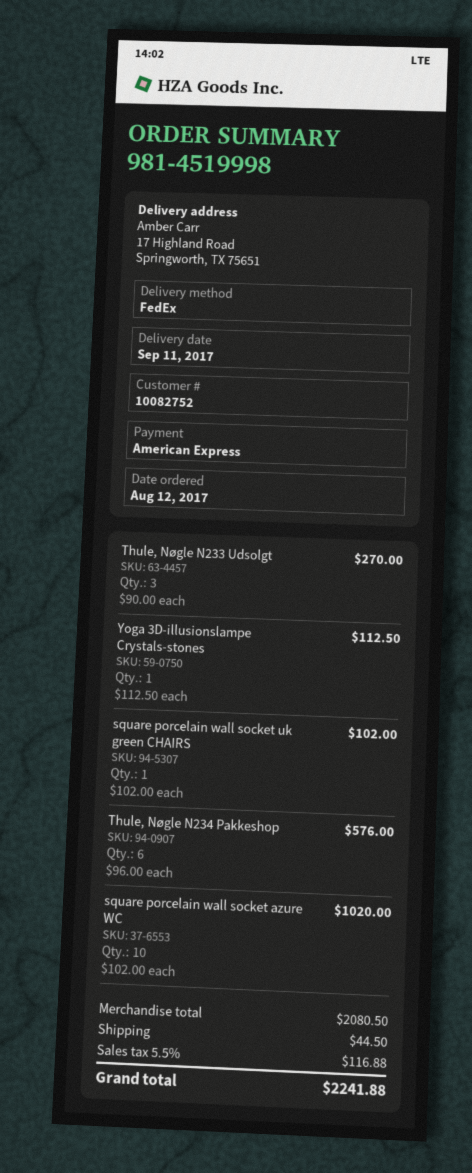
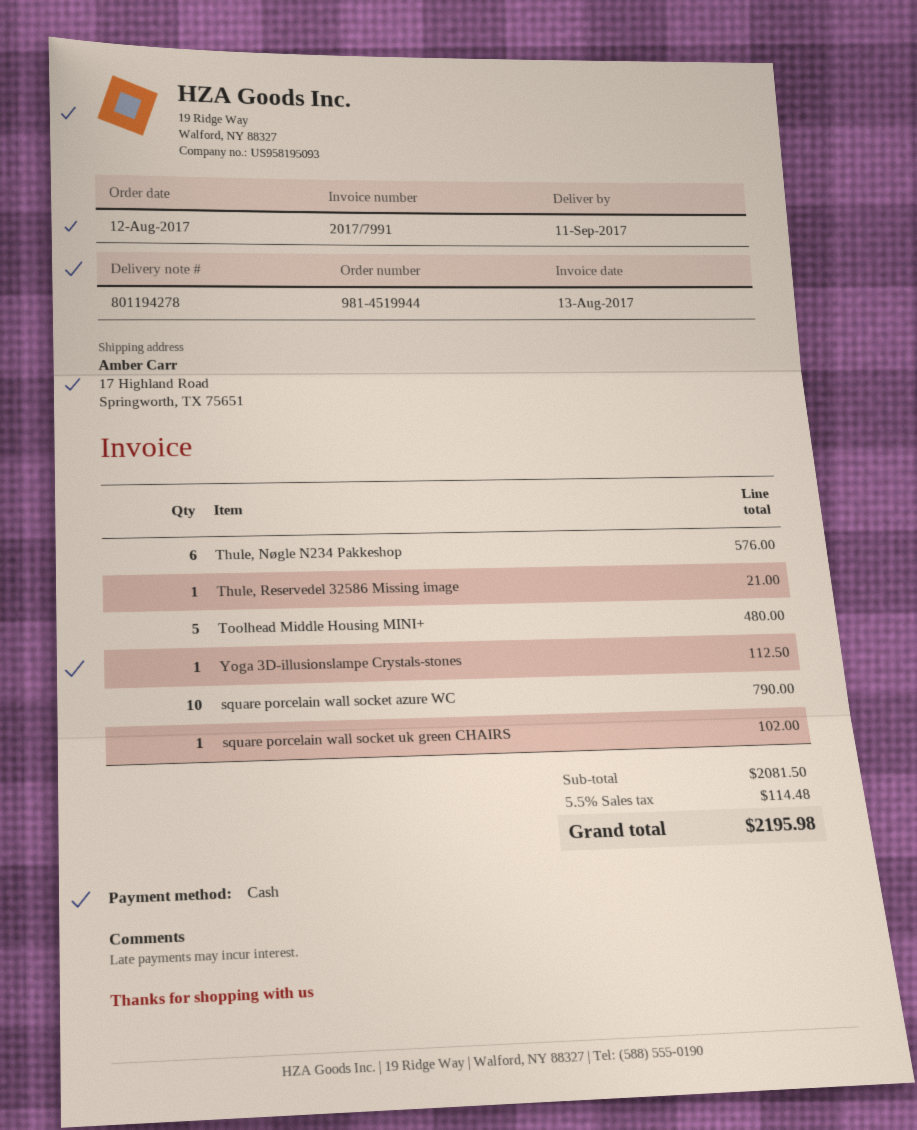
order number: 981-4519998 -> 981-4519944
payment method: American Express -> cash
Thule, Nøgle N233 Udsolgt: 3 for 270.00 -> none
square porcelain wall socket azure WC: 10 for 1020.00 -> 10 for 790.00
Thule, Reservedel 32586 Missing image: none -> 1 for 21.00
Toolhead Middle Housing MINI+: none -> 5 for 480.00
subtotal: 2080.50 -> 2081.50
shipping: 44.50 -> none
tax: 5.5% = 116.88 -> 5.5% = 114.48
total: 2241.88 -> 2195.98

